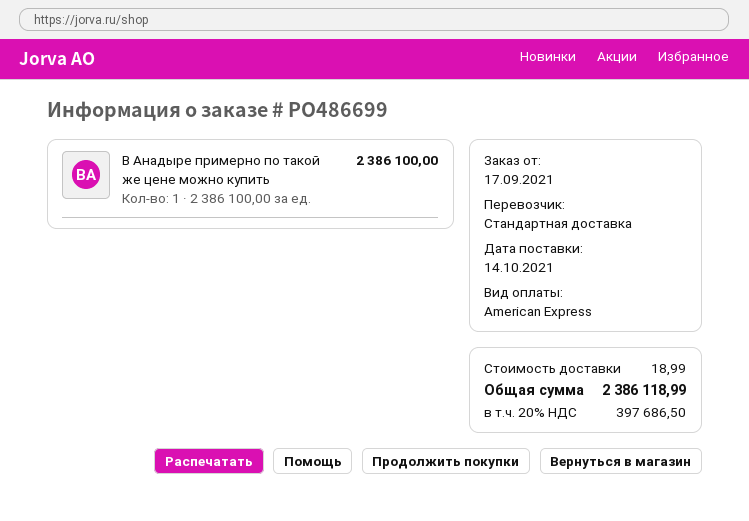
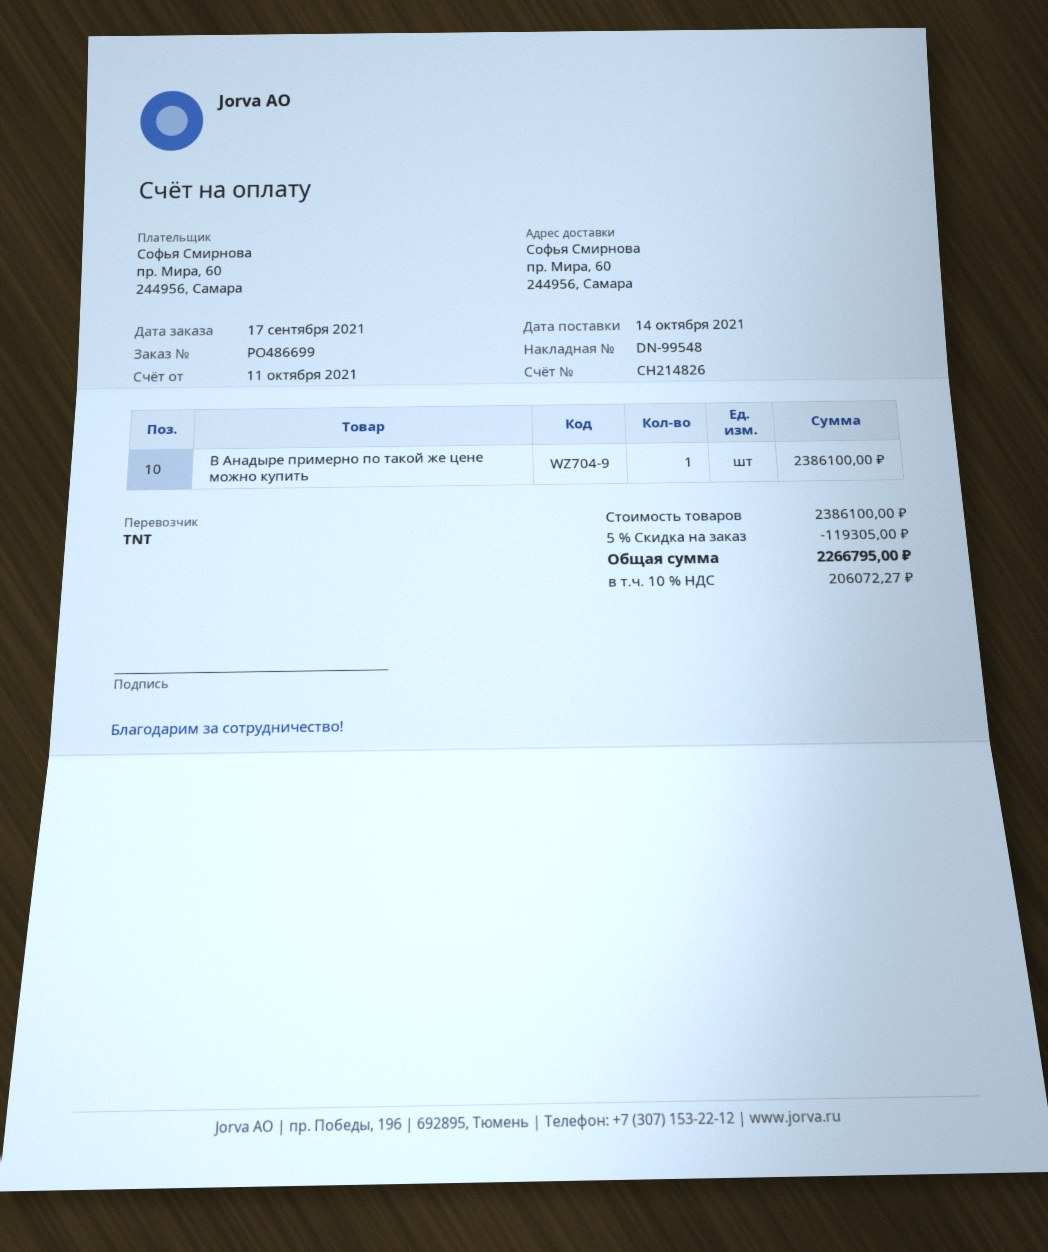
shipping method: standard -> TNT
discount: none -> 5% = 119305.00
shipping: 18.99 -> none
tax: 20% = 397686.50 -> 10% = 206072.27
total: 2386118.99 -> 2266795.00

